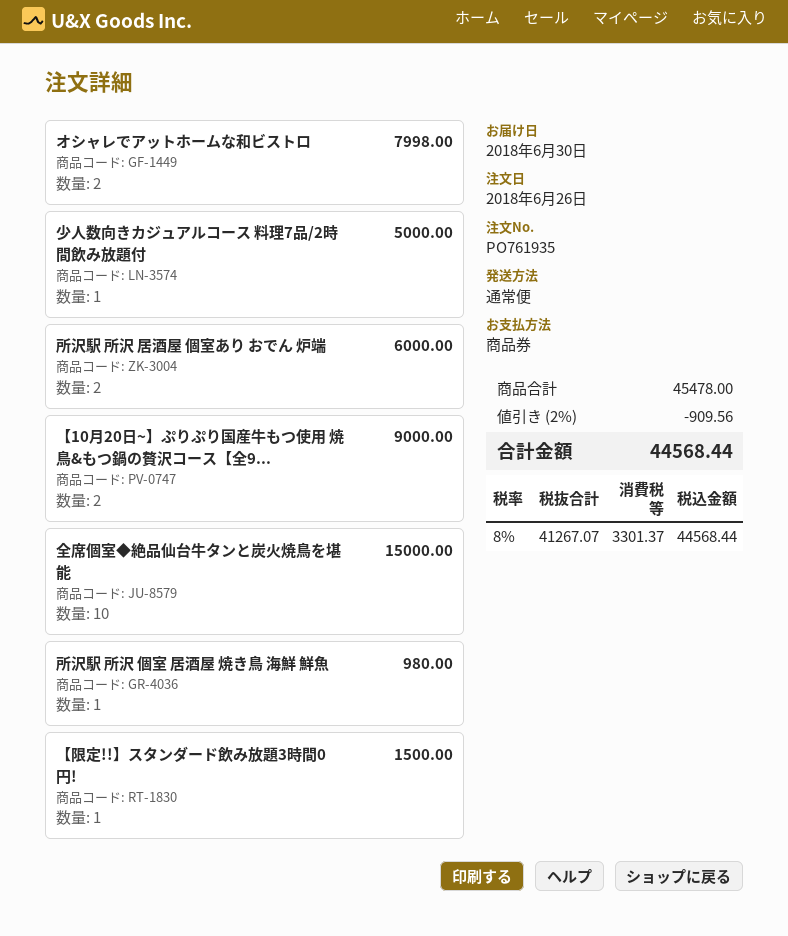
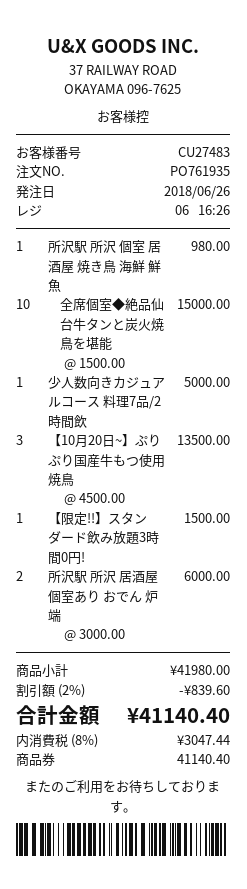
オシャレでアットホームな和ビストロ: 2 for 7998.00 -> none
【10月20日~】ぷりぷり国産牛もつ使用 焼鳥&もつ鍋の贅沢コース【全9...: 2 for 9000.00 -> 3 for 13500.00
subtotal: 45478.00 -> 41980.00
discount: 2% = 909.56 -> 2% = 839.60
tax: 8% = 3301.37 -> 8% = 3047.44
total: 44568.44 -> 41140.40

